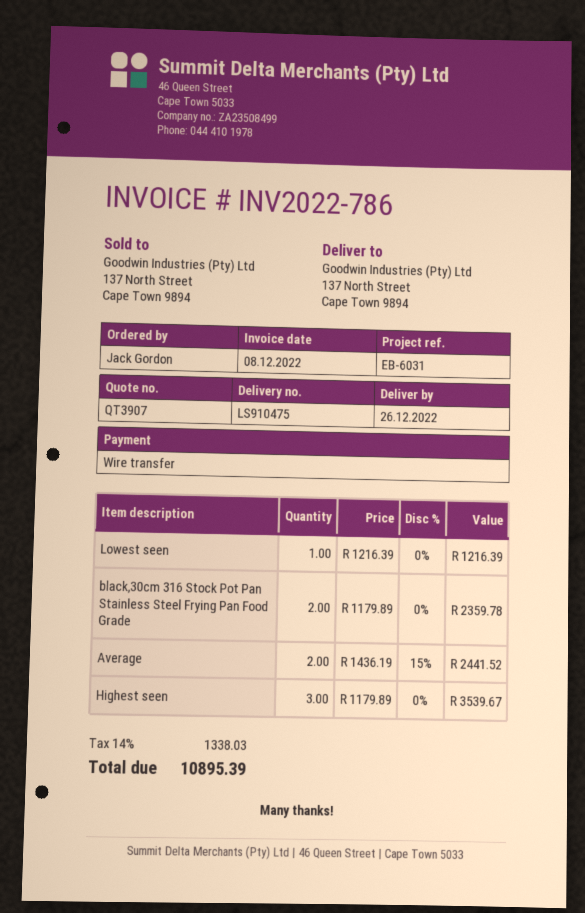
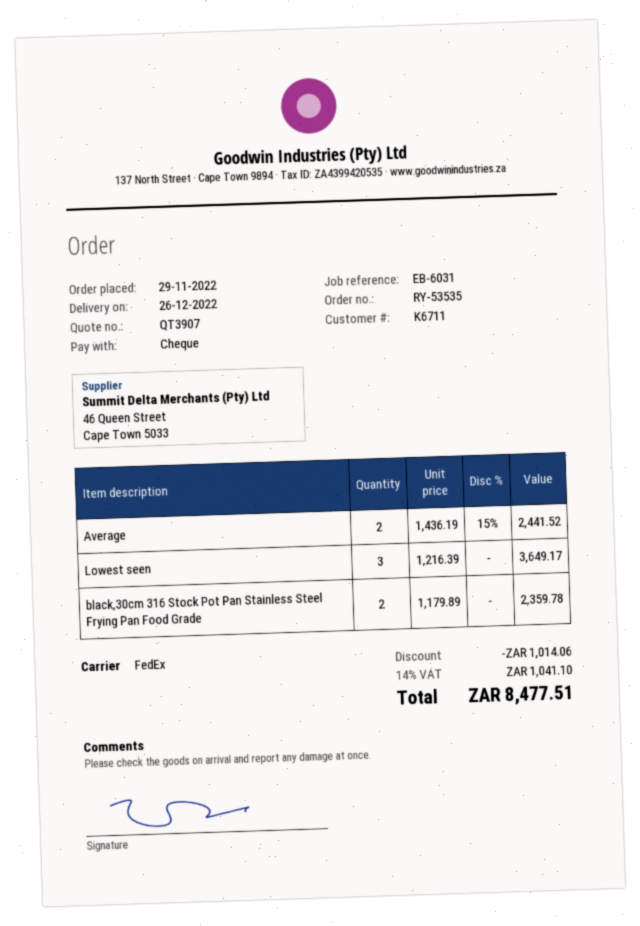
payment method: bank transfer -> cheque
Lowest seen: 1 x 1216.39 = 1216.39 -> 3 x 1216.39 = 3649.17
Highest seen: 3 x 1179.89 = 3539.67 -> none
discount: none -> 1014.06
tax: 14% = 1338.03 -> 14% = 1041.10
total: 10895.39 -> 8477.51

